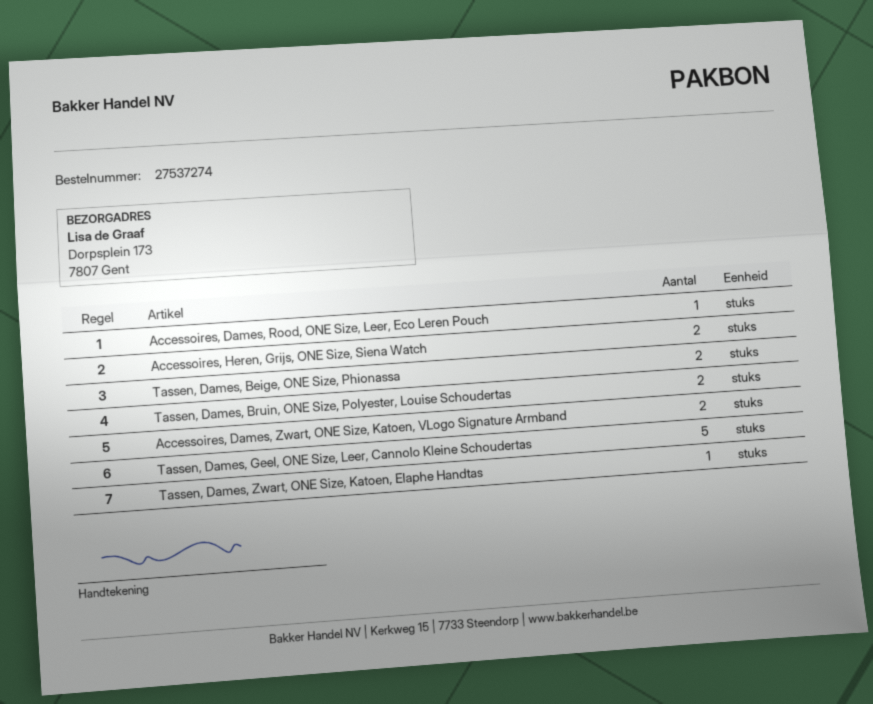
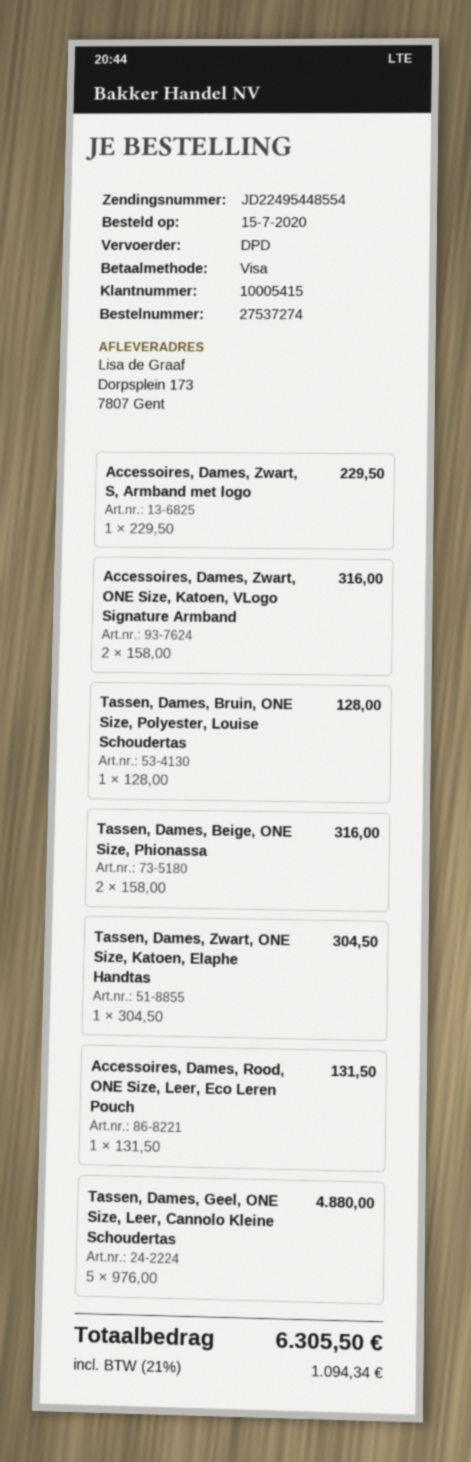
Accessoires, Heren, Grijs, ONE Size, Siena Watch: 2 -> none
Tassen, Dames, Bruin, ONE Size, Polyester, Louise Schoudertas: 2 -> 1
Accessoires, Dames, Zwart, S, Armband met logo: none -> 1

